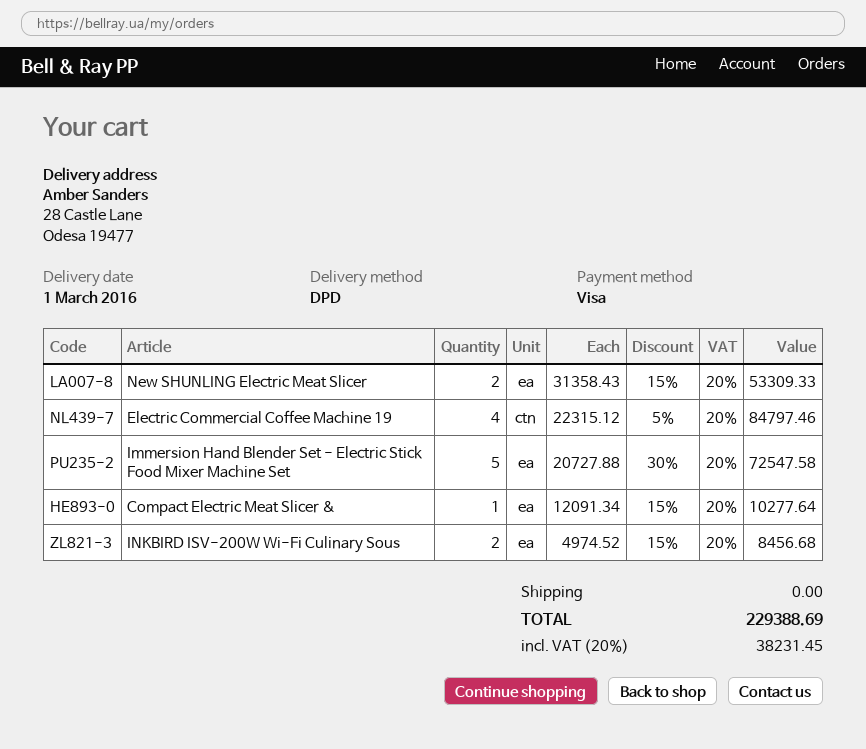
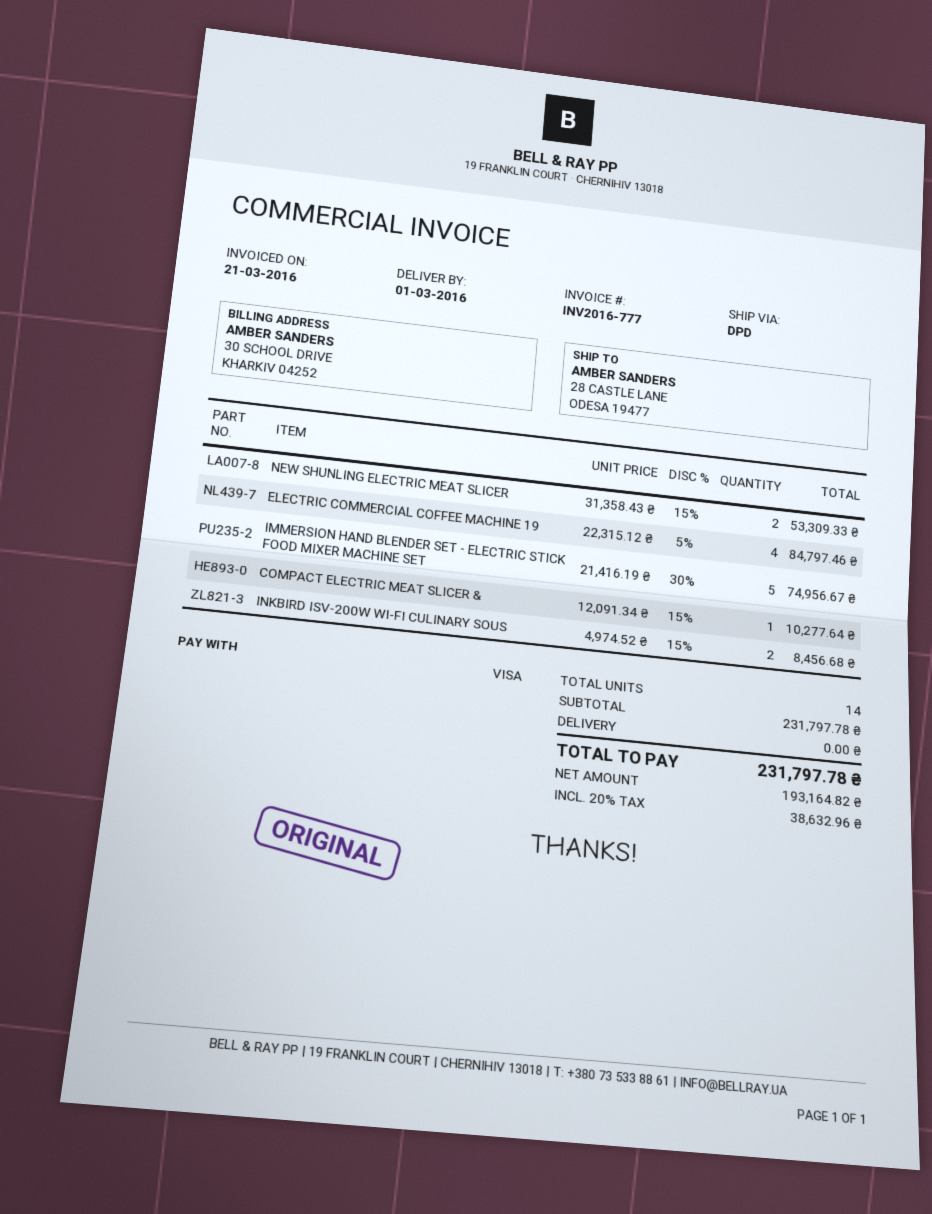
Immersion Hand Blender Set - Electric Stick Food Mixer Machine Set: 5 x 20727.88 - 30% = 72547.58 -> 5 x 21416.19 - 30% = 74956.67
tax: 20% = 38231.45 -> 20% = 38632.96
total: 229388.69 -> 231797.78

